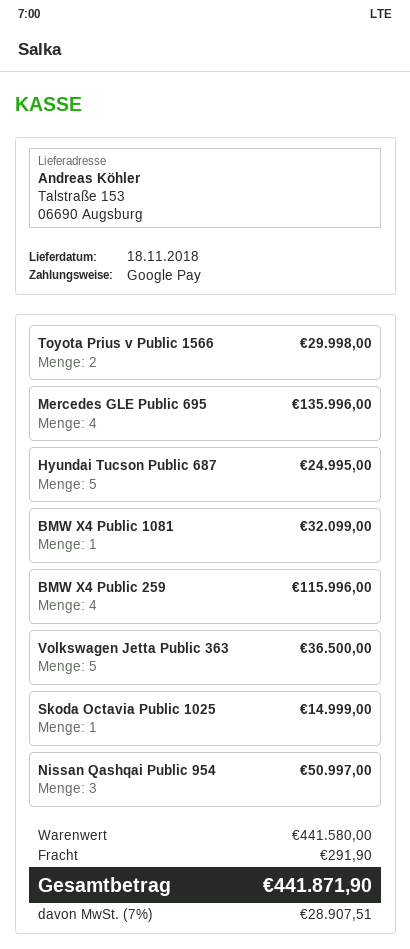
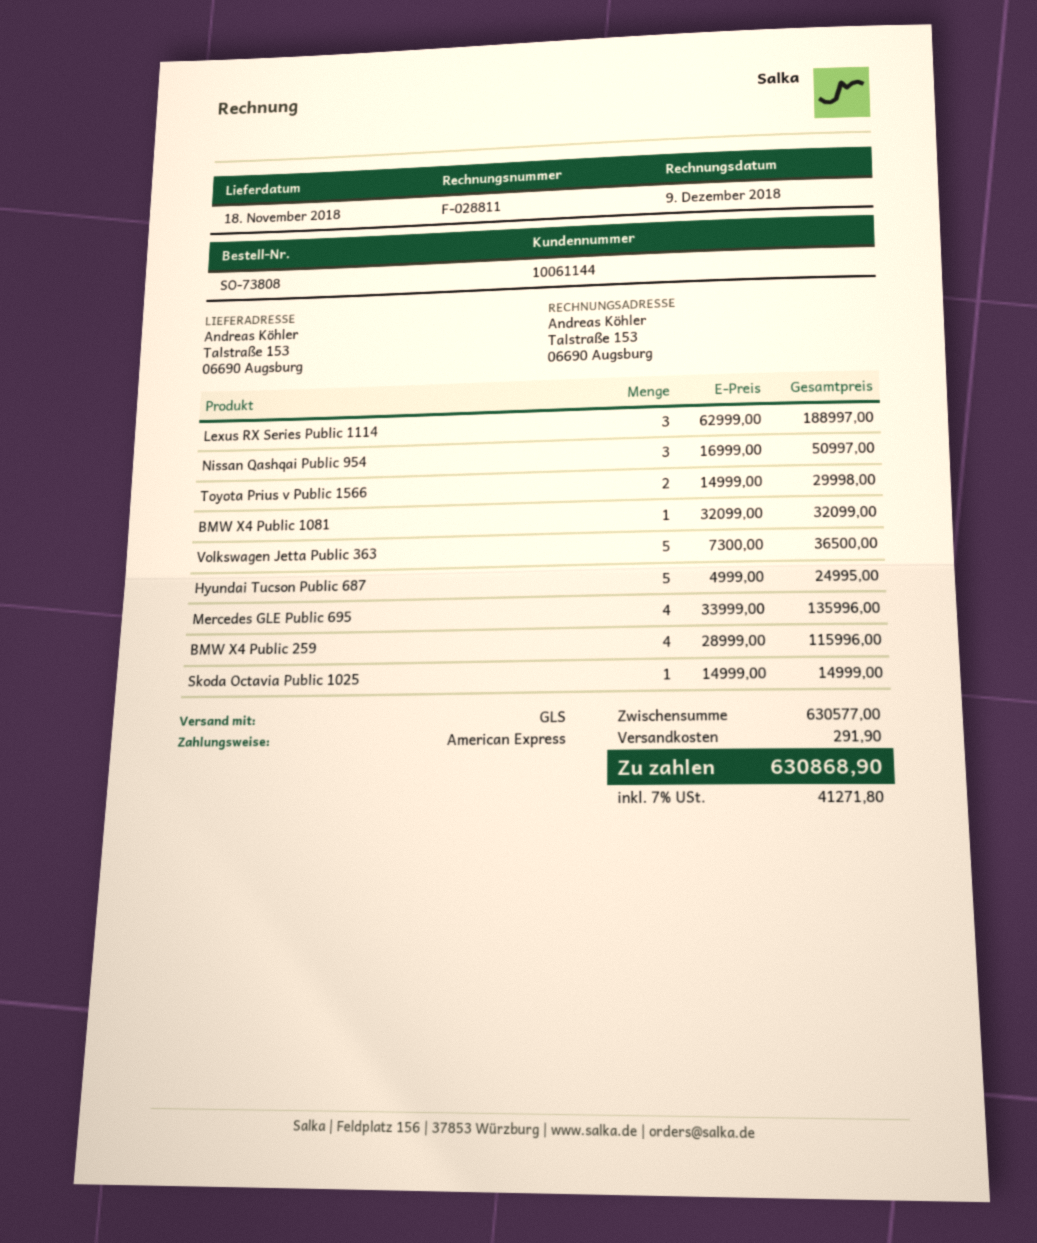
payment method: Google Pay -> American Express
Lexus RX Series Public 1114: none -> 3 for 188997.00
subtotal: 441580.00 -> 630577.00
tax: 7% = 28907.51 -> 7% = 41271.80
total: 441871.90 -> 630868.90

